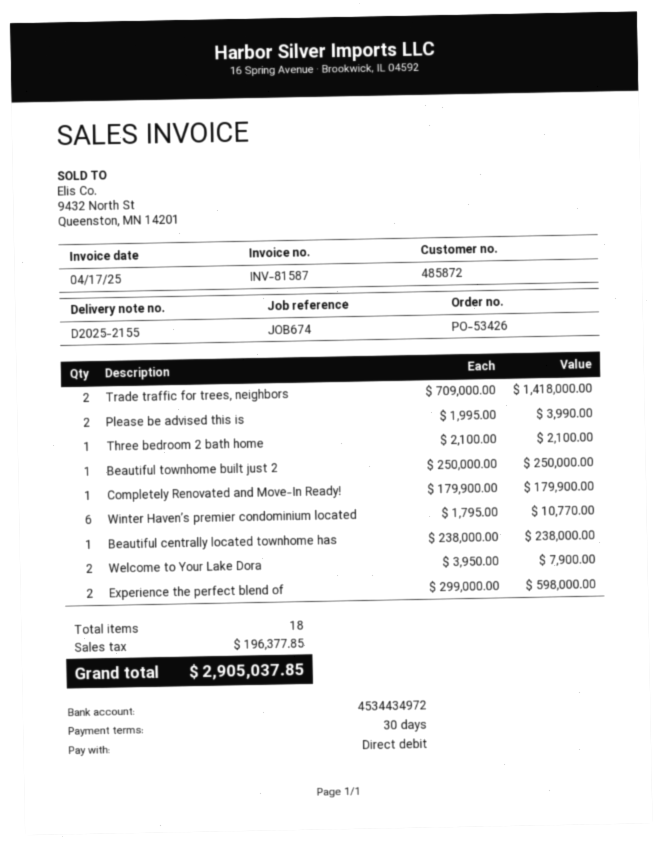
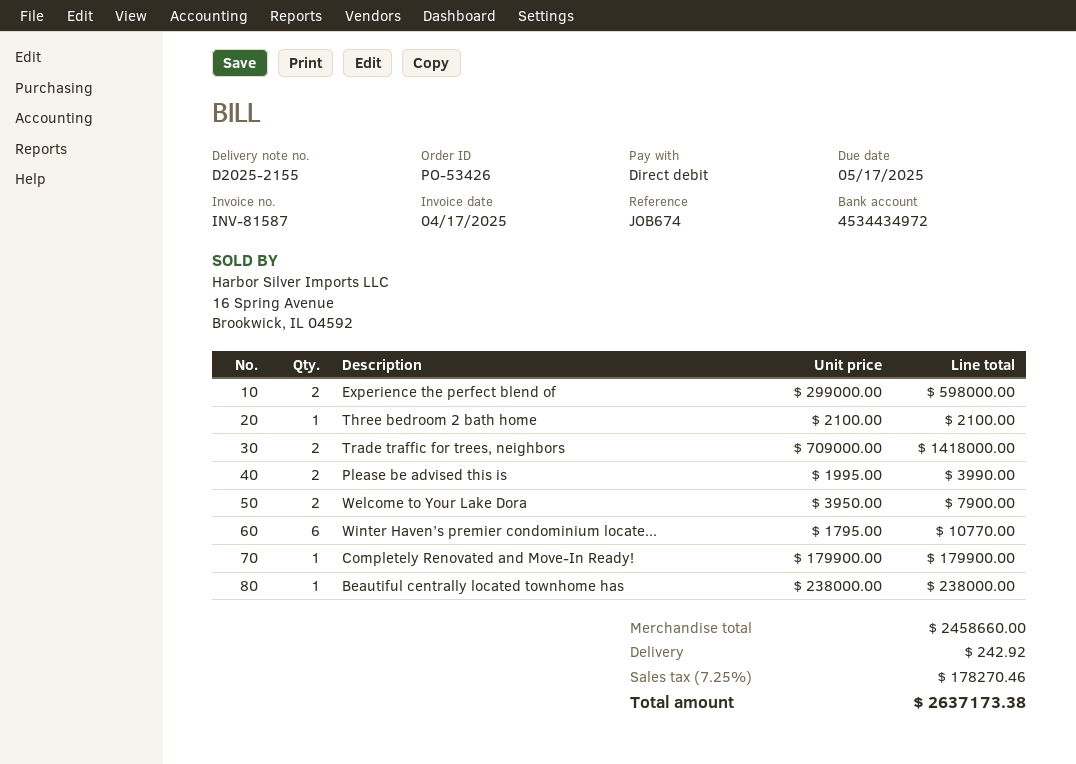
Beautiful townhome built just 2: 1 x 250000.00 = 250000.00 -> none
shipping: none -> 242.92
tax: 196377.85 -> 178270.46
total: 2905037.85 -> 2637173.38

